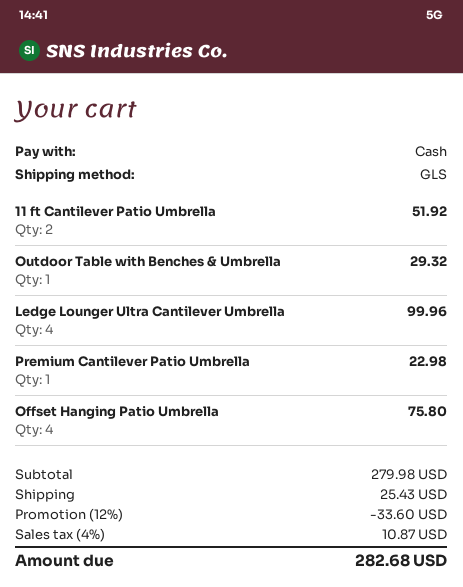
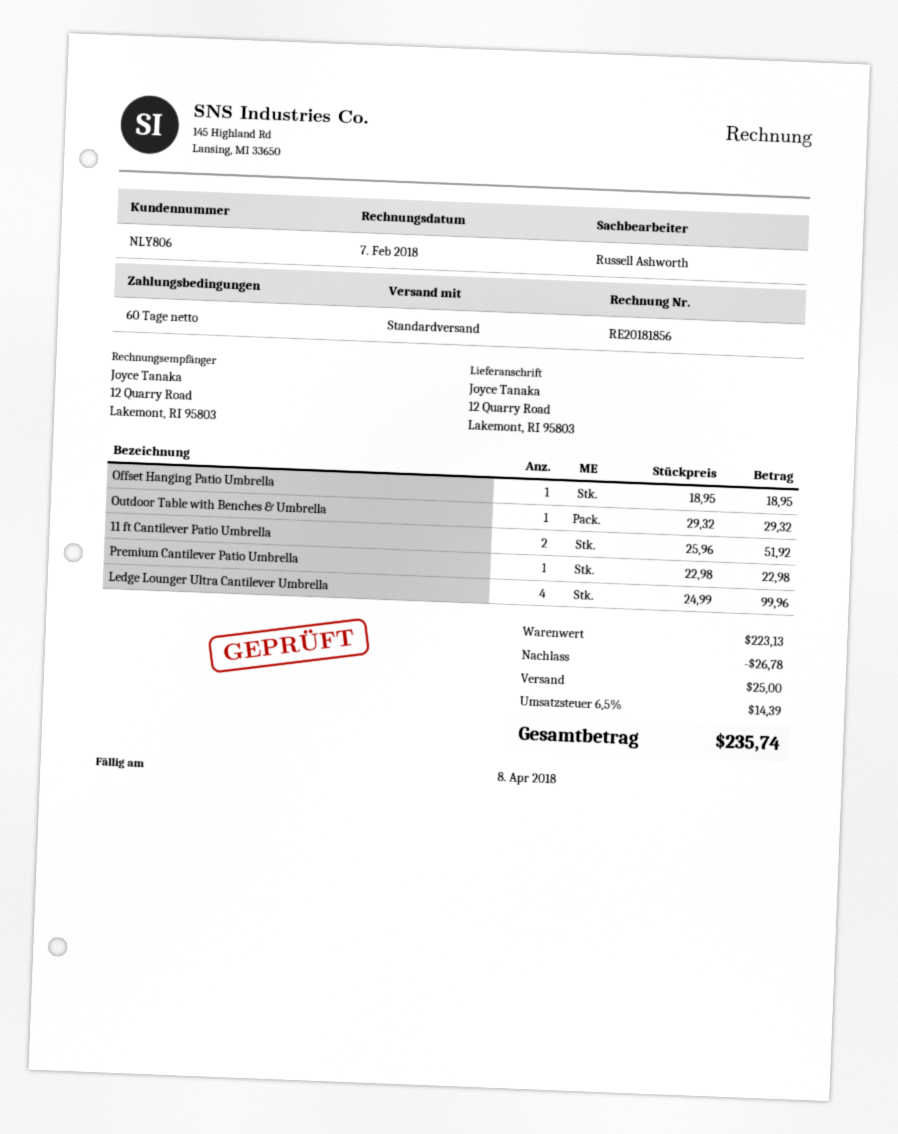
shipping method: GLS -> standard
Offset Hanging Patio Umbrella: 4 for 75.80 -> 1 for 18.95
subtotal: 279.98 -> 223.13
discount: 33.60 -> 26.78
shipping: 25.43 -> 25.00
tax: 4% = 10.87 -> 6.5% = 14.39
total: 282.68 -> 235.74

